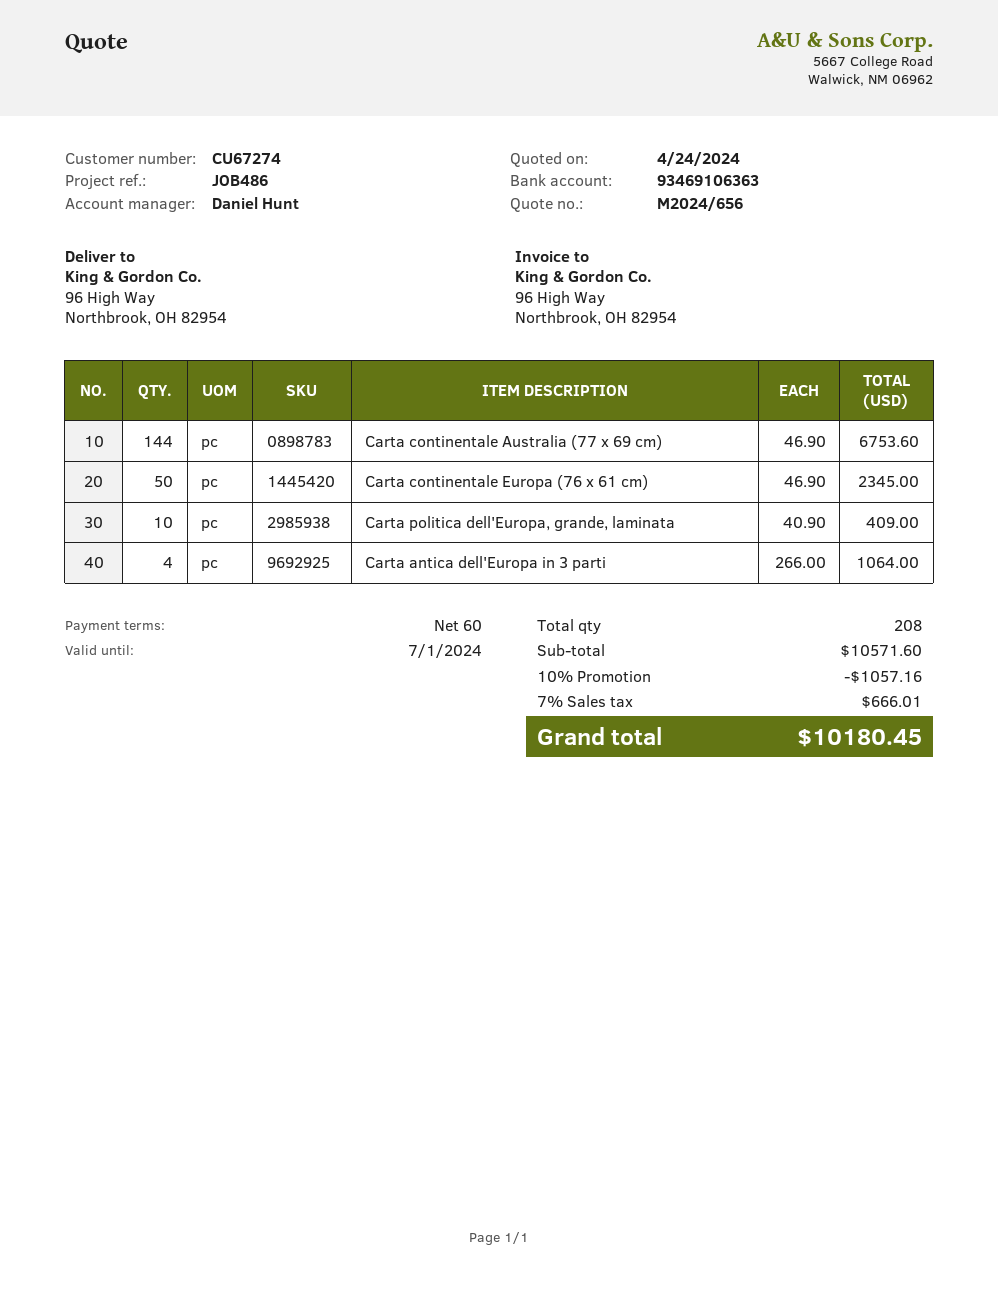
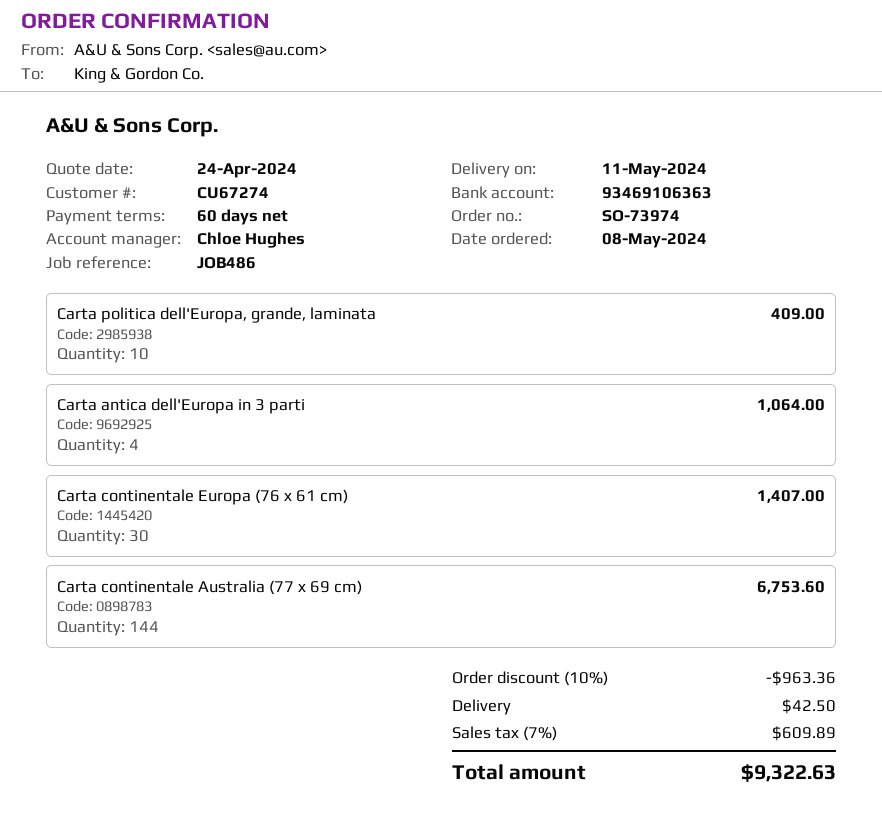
sales rep: Daniel Hunt -> Chloe Hughes
Carta continentale Europa (76 x 61 cm): 50 for 2345.00 -> 30 for 1407.00
discount: 10% = 1057.16 -> 10% = 963.36
shipping: none -> 42.50
tax: 7% = 666.01 -> 7% = 609.89
total: 10180.45 -> 9322.63

